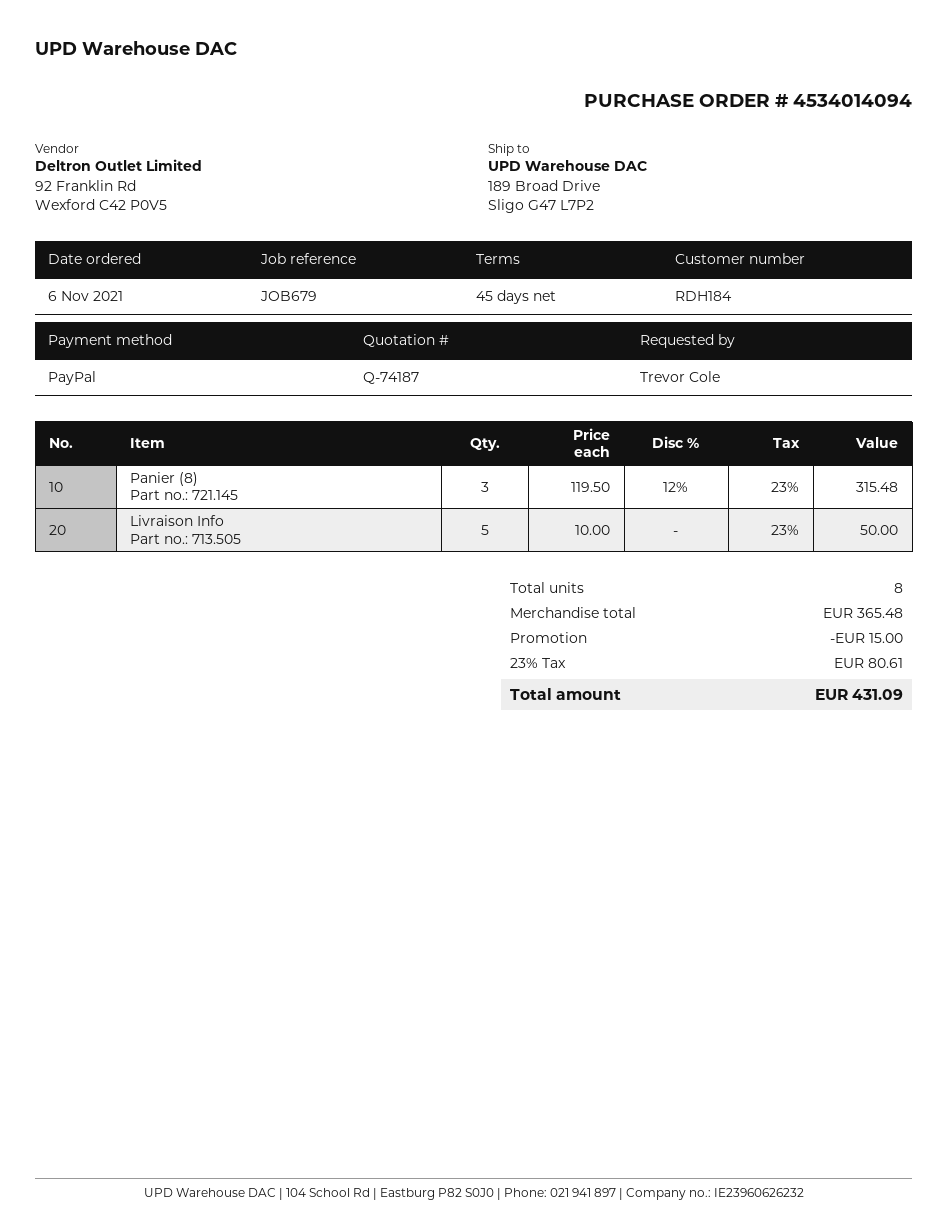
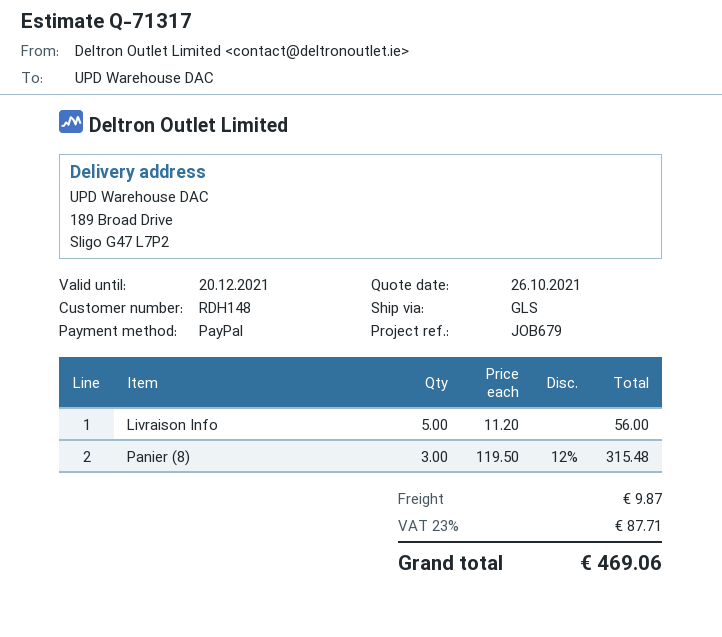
quote number: Q-74187 -> Q-71317
customer number: RDH184 -> RDH148
Livraison Info: 5 x 10.00 = 50.00 -> 5 x 11.20 = 56.00
discount: 15.00 -> none
shipping: none -> 9.87
tax: 23% = 80.61 -> 23% = 87.71
total: 431.09 -> 469.06

